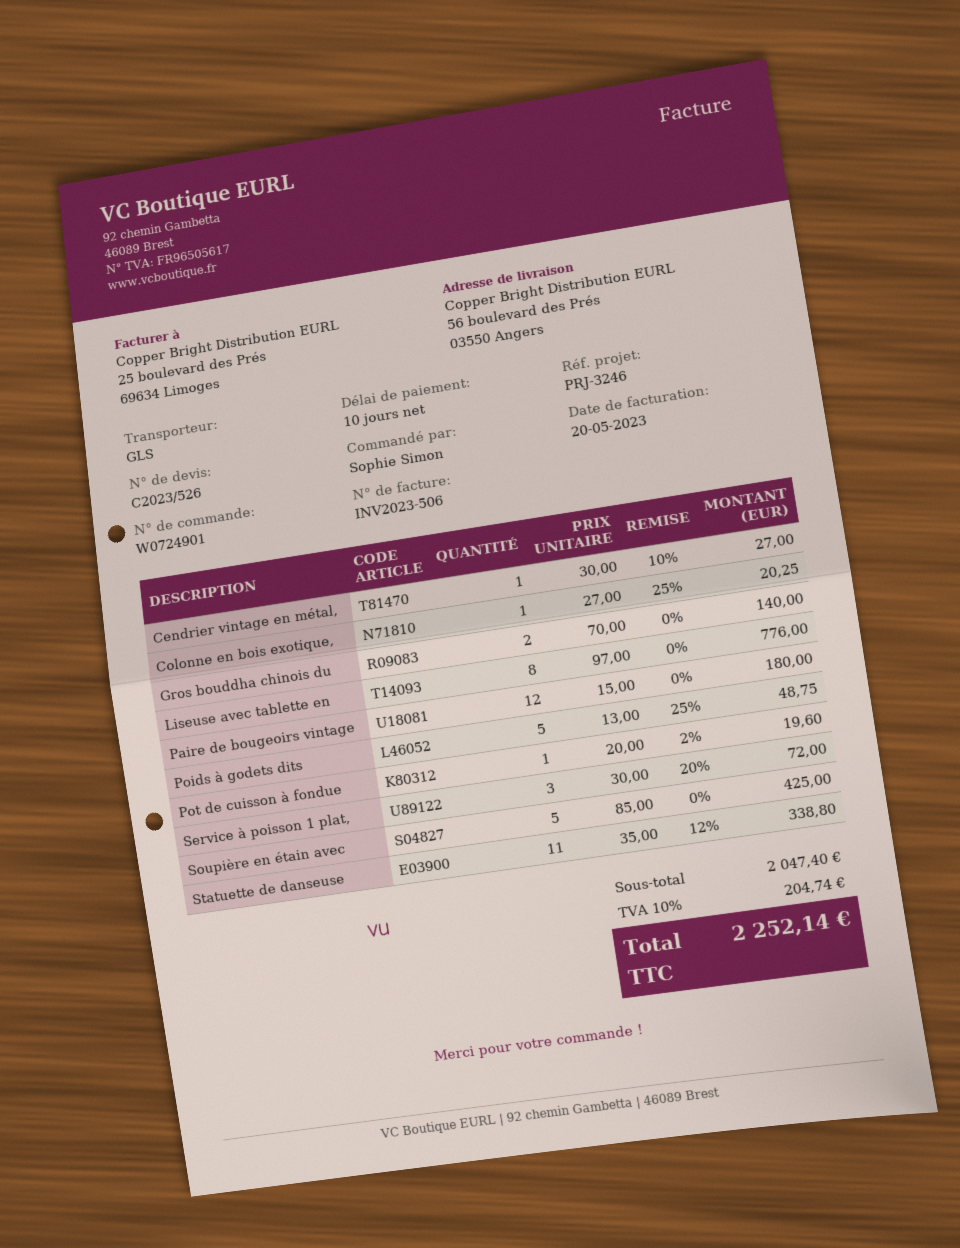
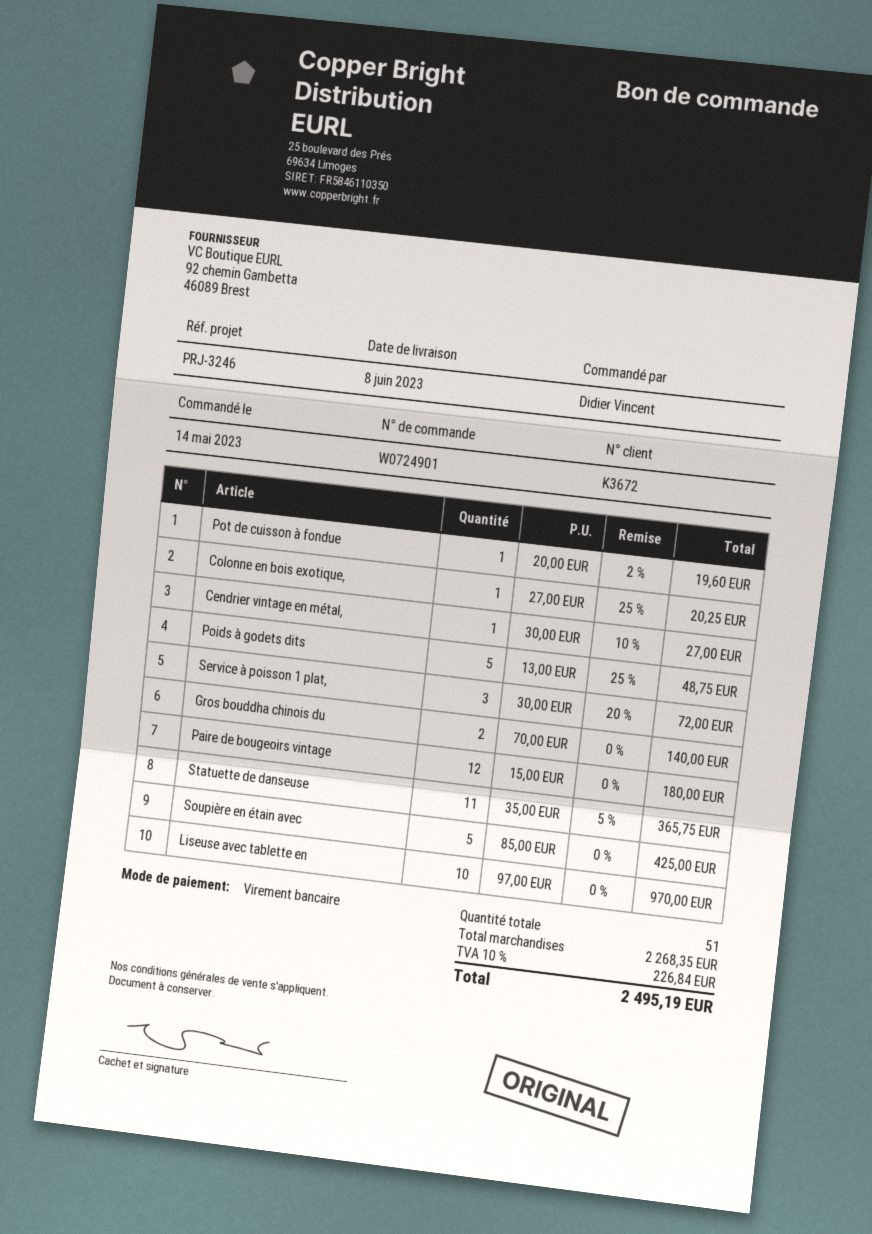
ordered by: Sophie Simon -> Didier Vincent
Liseuse avec tablette en: 8 x 97.00 = 776.00 -> 10 x 97.00 = 970.00
Statuette de danseuse: 11 x 35.00 - 12% = 338.80 -> 11 x 35.00 - 5% = 365.75
subtotal: 2047.40 -> 2268.35
tax: 10% = 204.74 -> 10% = 226.84
total: 2252.14 -> 2495.19

